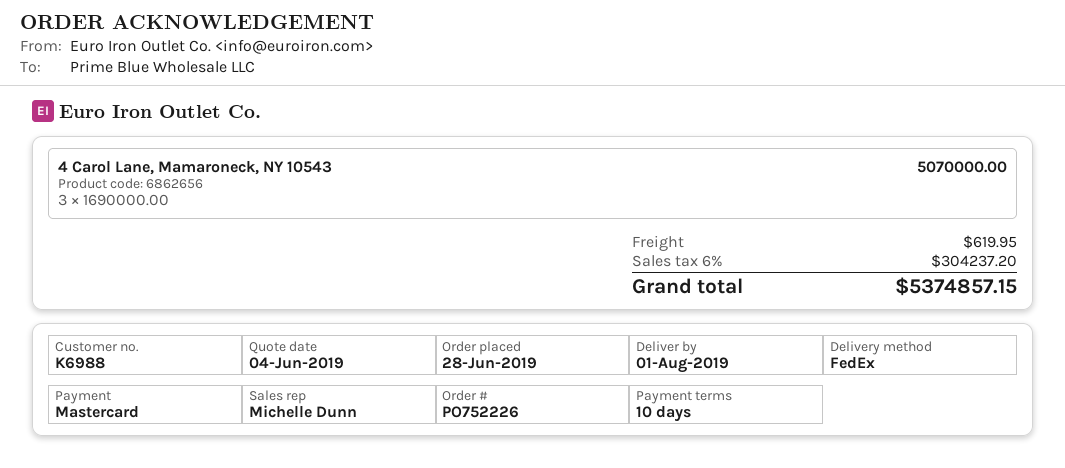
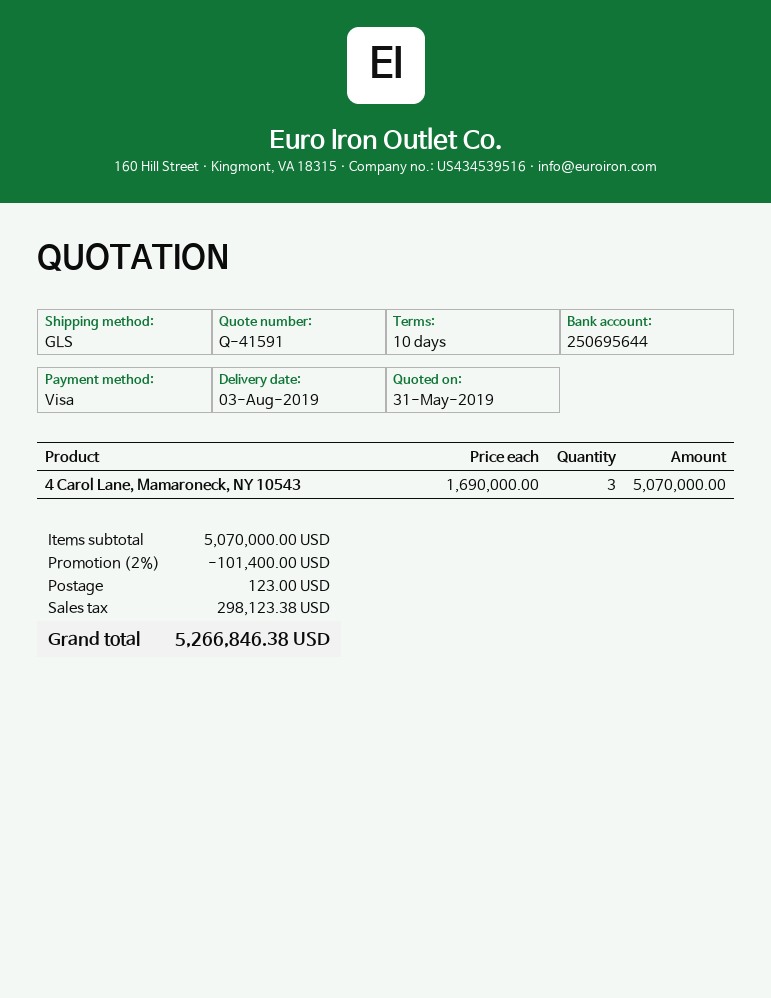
quote date: 2019-06-04 -> 2019-05-31
delivery date: 2019-08-01 -> 2019-08-03
payment method: Mastercard -> Visa
shipping method: FedEx -> GLS
discount: none -> 2% = 101400.00
shipping: 619.95 -> 123.00
tax: 304237.20 -> 298123.38
total: 5374857.15 -> 5266846.38

